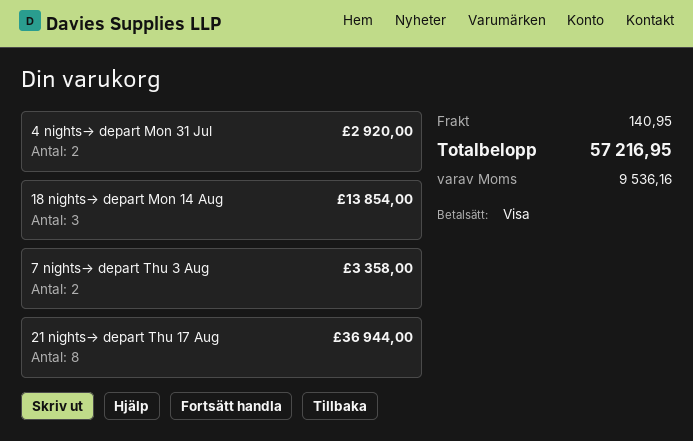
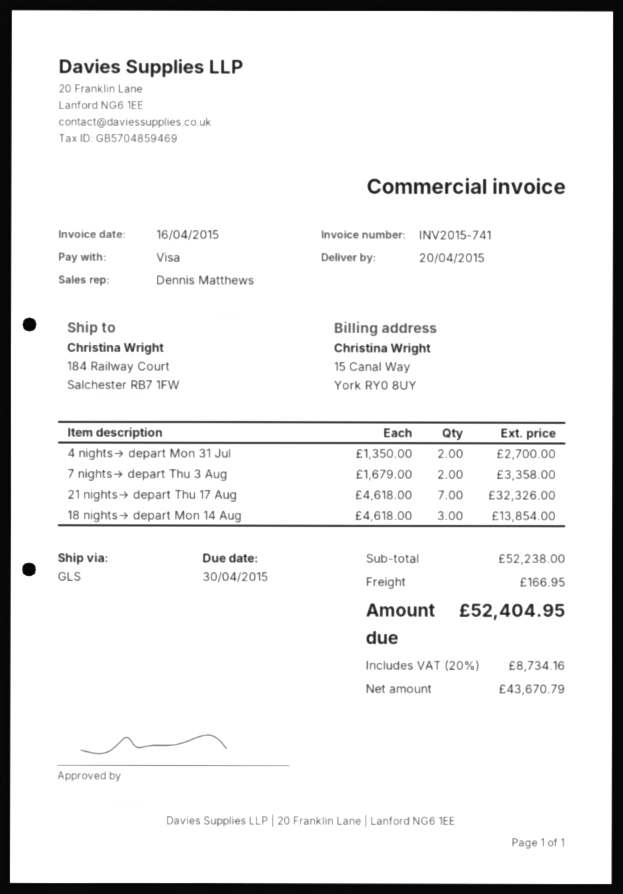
4 nights→ depart Mon 31 Jul: 2 for 2920.00 -> 2 for 2700.00
21 nights→ depart Thu 17 Aug: 8 for 36944.00 -> 7 for 32326.00
shipping: 140.95 -> 166.95
tax: 9536.16 -> 8734.16
total: 57216.95 -> 52404.95

